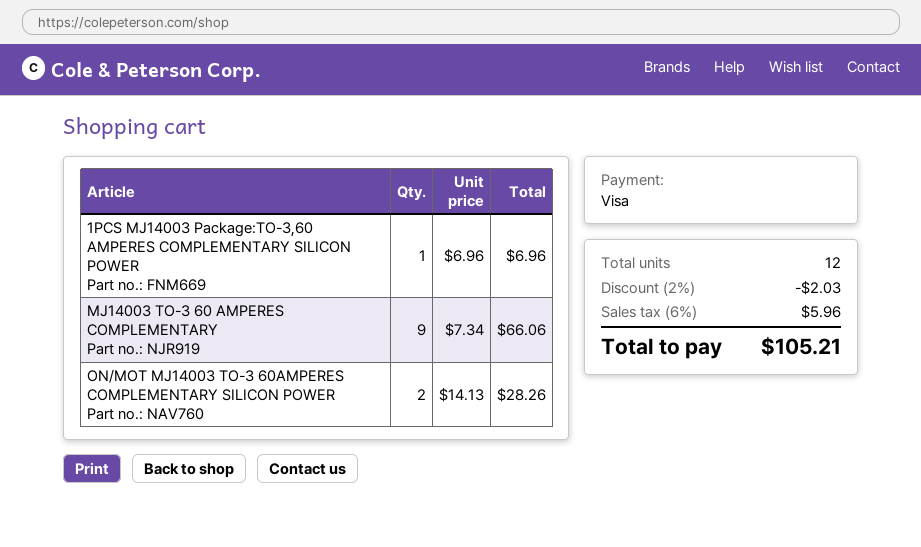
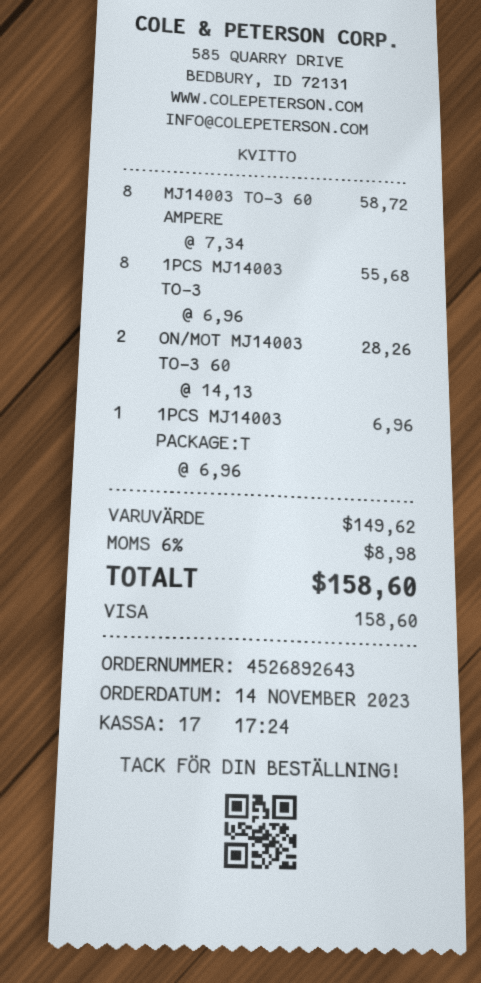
MJ14003 TO-3 60 AMPERES COMPLEMENTARY: 9 x 7.34 = 66.06 -> 8 x 7.34 = 58.72
1PCS MJ14003 TO-3: none -> 8 x 6.96 = 55.68
discount: 2% = 2.03 -> none
tax: 6% = 5.96 -> 6% = 8.98
total: 105.21 -> 158.60

